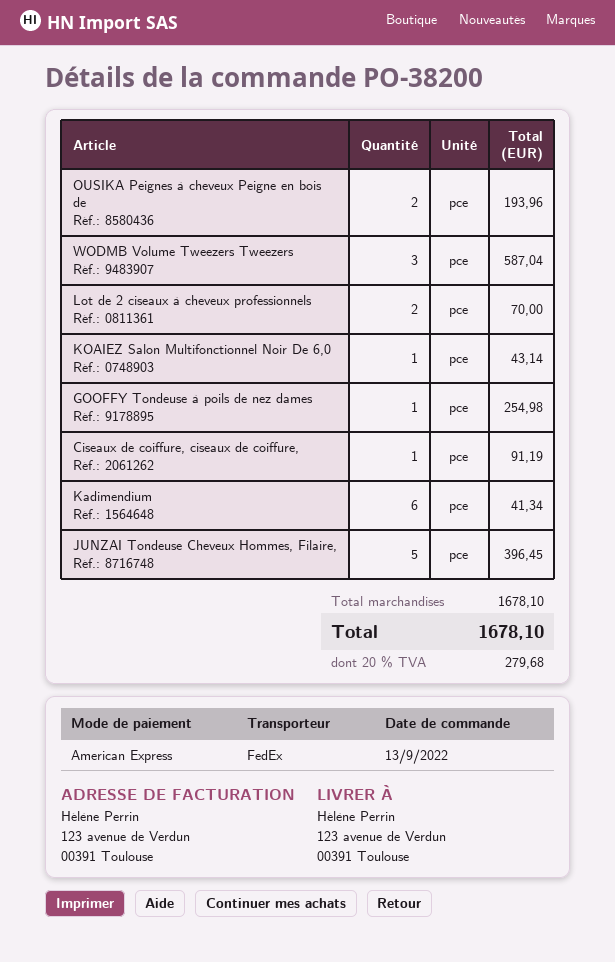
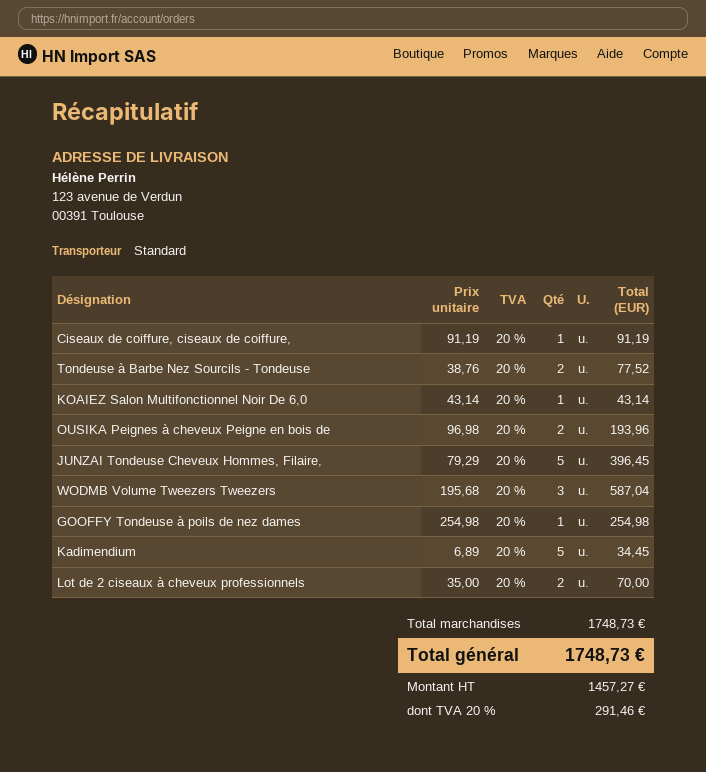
shipping method: FedEx -> standard
Kadimendium: 6 for 41.34 -> 5 for 34.45
Tondeuse à Barbe Nez Sourcils - Tondeuse: none -> 2 for 77.52
subtotal: 1678.10 -> 1748.73
tax: 20% = 279.68 -> 20% = 291.46
total: 1678.10 -> 1748.73

